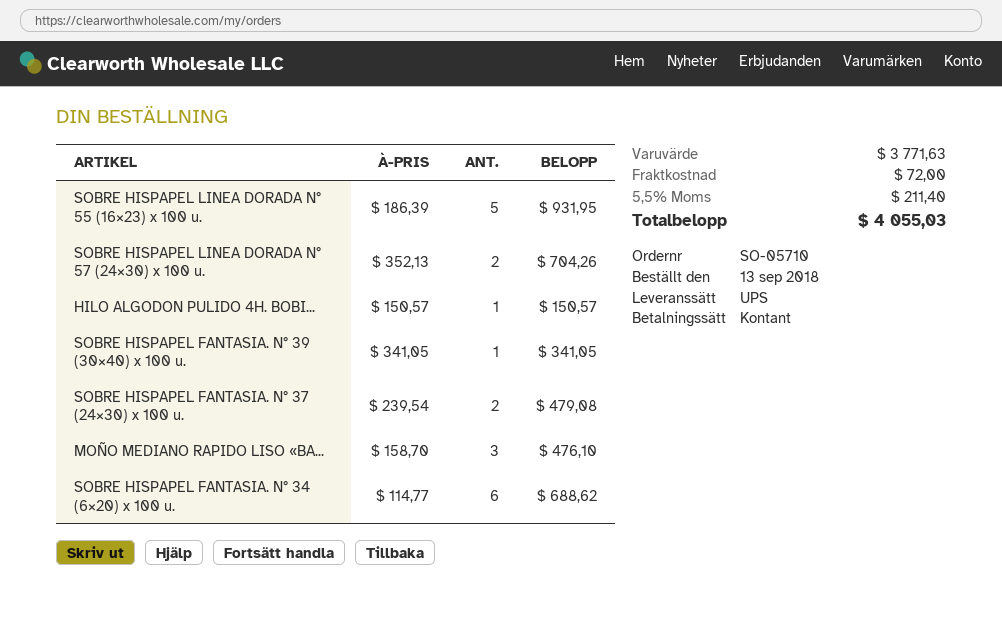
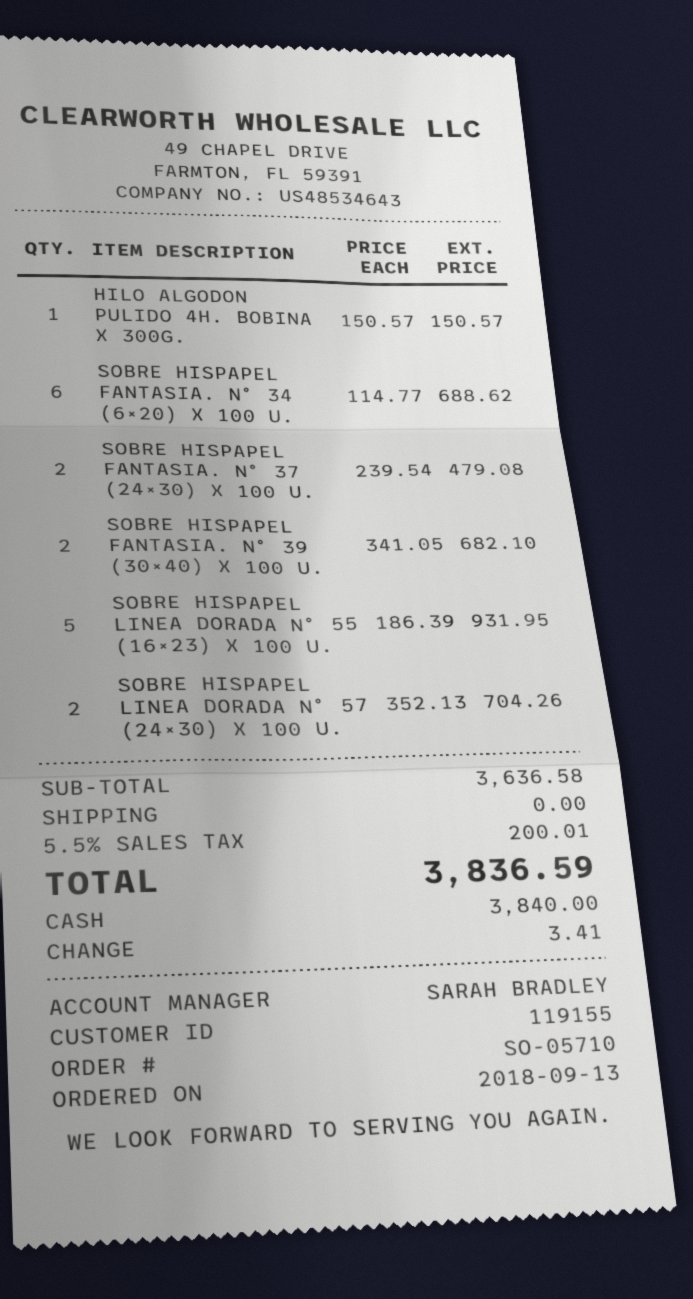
SOBRE HISPAPEL FANTASIA. N° 39 (30×40) x 100 u.: 1 x 341.05 = 341.05 -> 2 x 341.05 = 682.10
MOÑO MEDIANO RAPIDO LISO «BA...: 3 x 158.70 = 476.10 -> none
subtotal: 3771.63 -> 3636.58
shipping: 72.00 -> 0.00
tax: 5.5% = 211.40 -> 5.5% = 200.01
total: 4055.03 -> 3836.59

